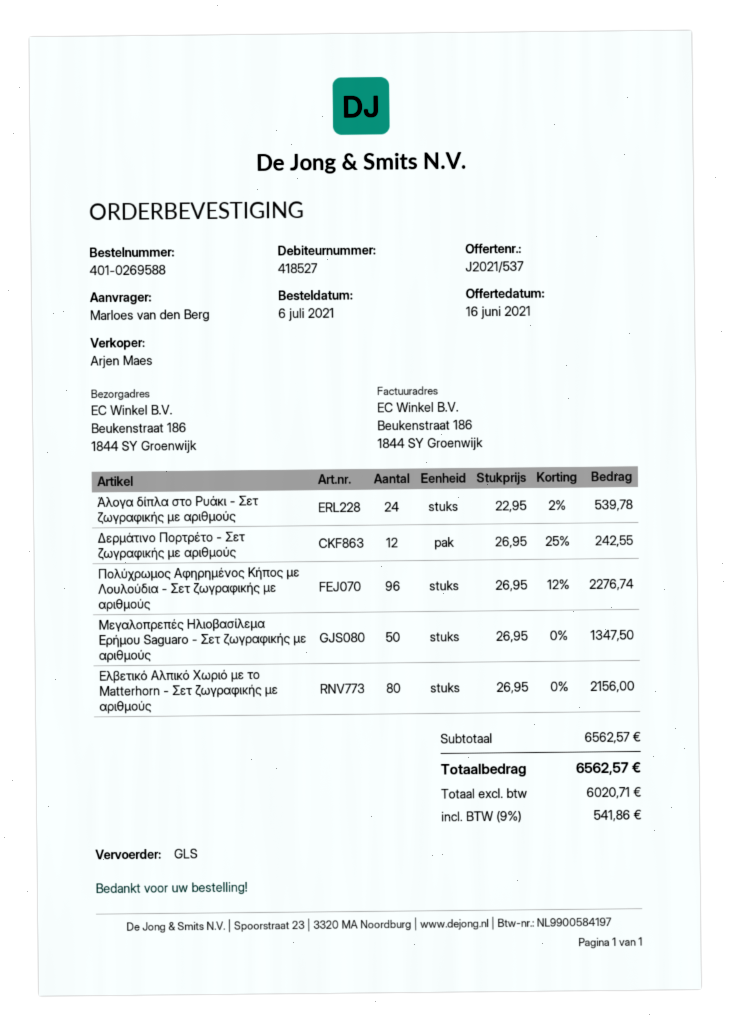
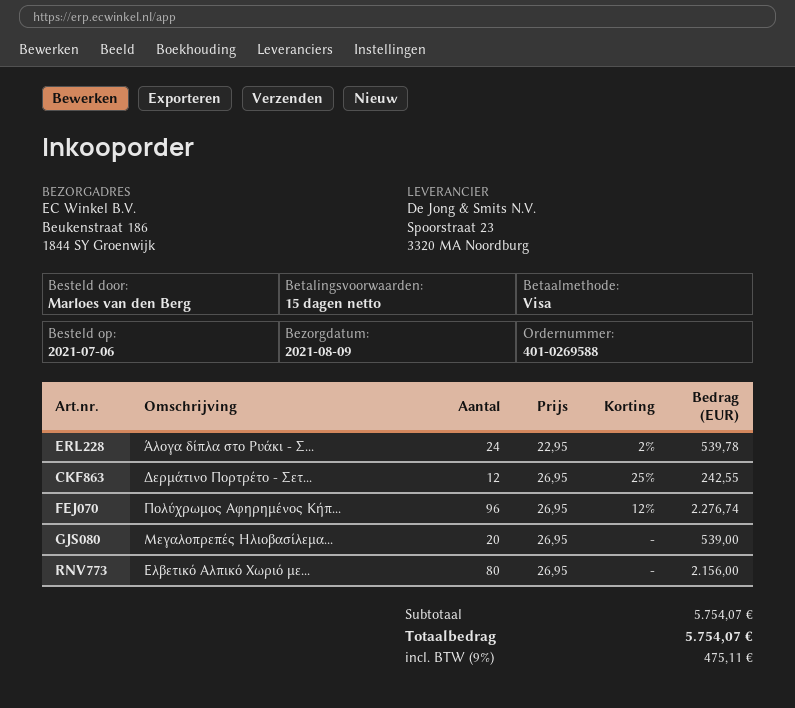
Μεγαλοπρεπές Ηλιοβασίλεμα Ερήμου Saguaro - Σετ ζωγραφικής με αριθμούς: 50 x 26.95 = 1347.50 -> 20 x 26.95 = 539.00
subtotal: 6562.57 -> 5754.07
tax: 9% = 541.86 -> 9% = 475.11
total: 6562.57 -> 5754.07

